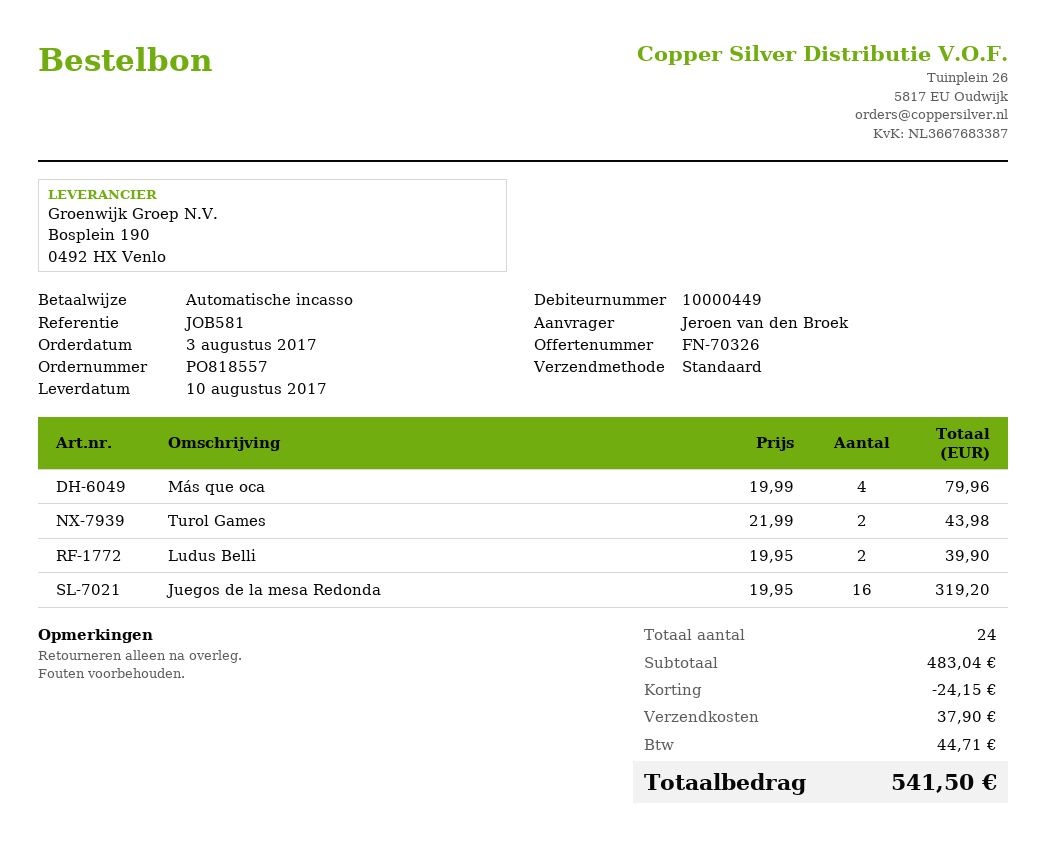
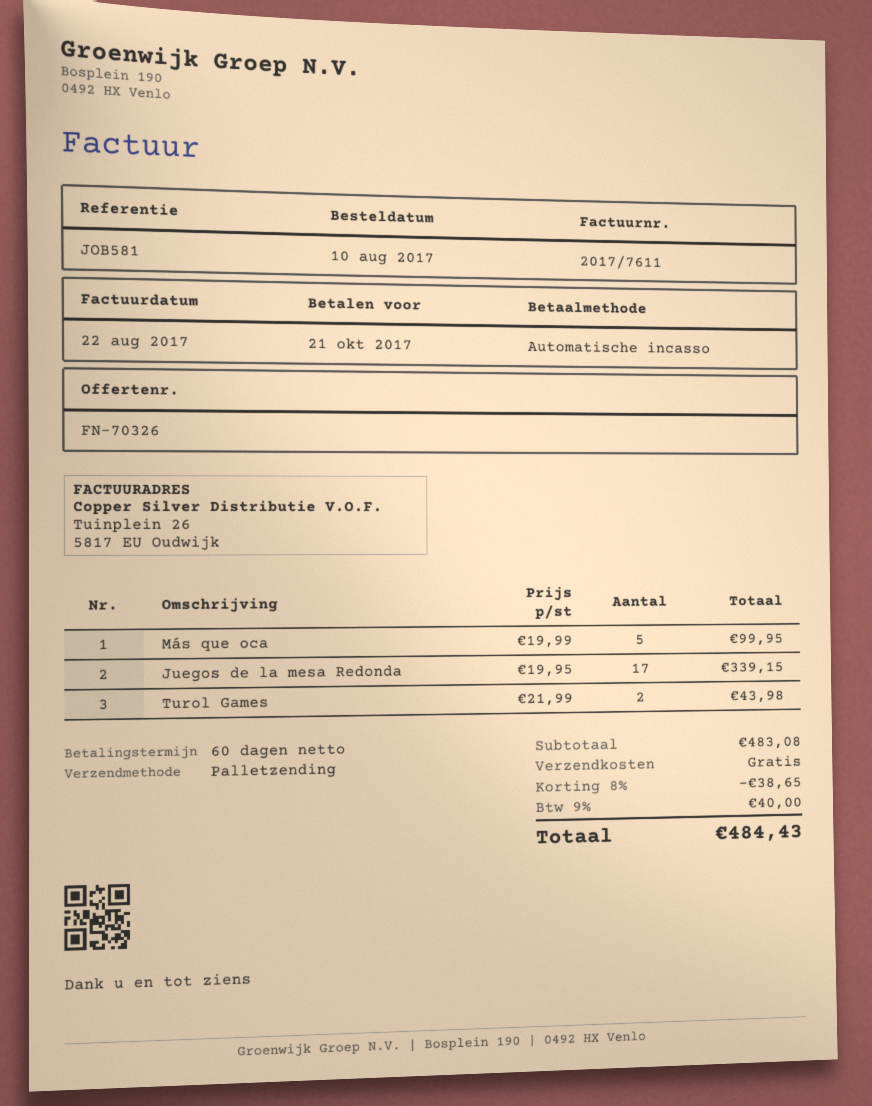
order date: 2017-08-03 -> 2017-08-10
shipping method: standard -> pallet freight
Más que oca: 4 x 19.99 = 79.96 -> 5 x 19.99 = 99.95
Ludus Belli: 2 x 19.95 = 39.90 -> none
Juegos de la mesa Redonda: 16 x 19.95 = 319.20 -> 17 x 19.95 = 339.15
subtotal: 483.04 -> 483.08
discount: 24.15 -> 38.65
shipping: 37.90 -> 0.00
tax: 44.71 -> 40.00
total: 541.50 -> 484.43

